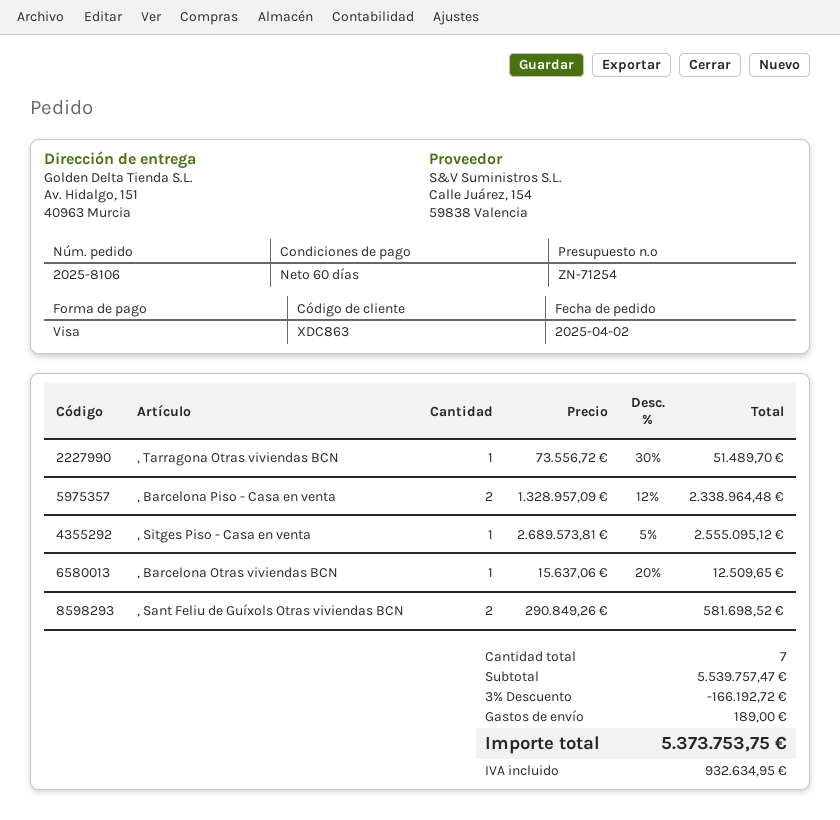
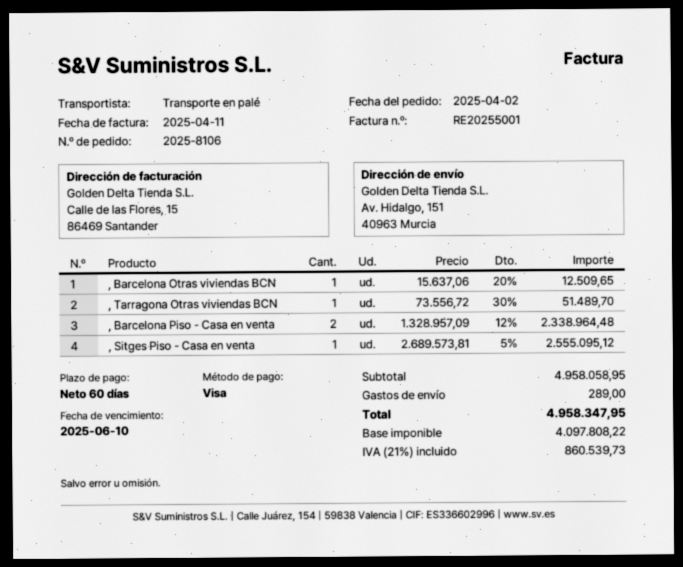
, Sant Feliu de Guíxols Otras viviendas BCN: 2 x 290849.26 = 581698.52 -> none
subtotal: 5539757.47 -> 4958058.95
discount: 3% = 166192.72 -> none
shipping: 189.00 -> 289.00
tax: 932634.95 -> 860539.73
total: 5373753.75 -> 4958347.95

